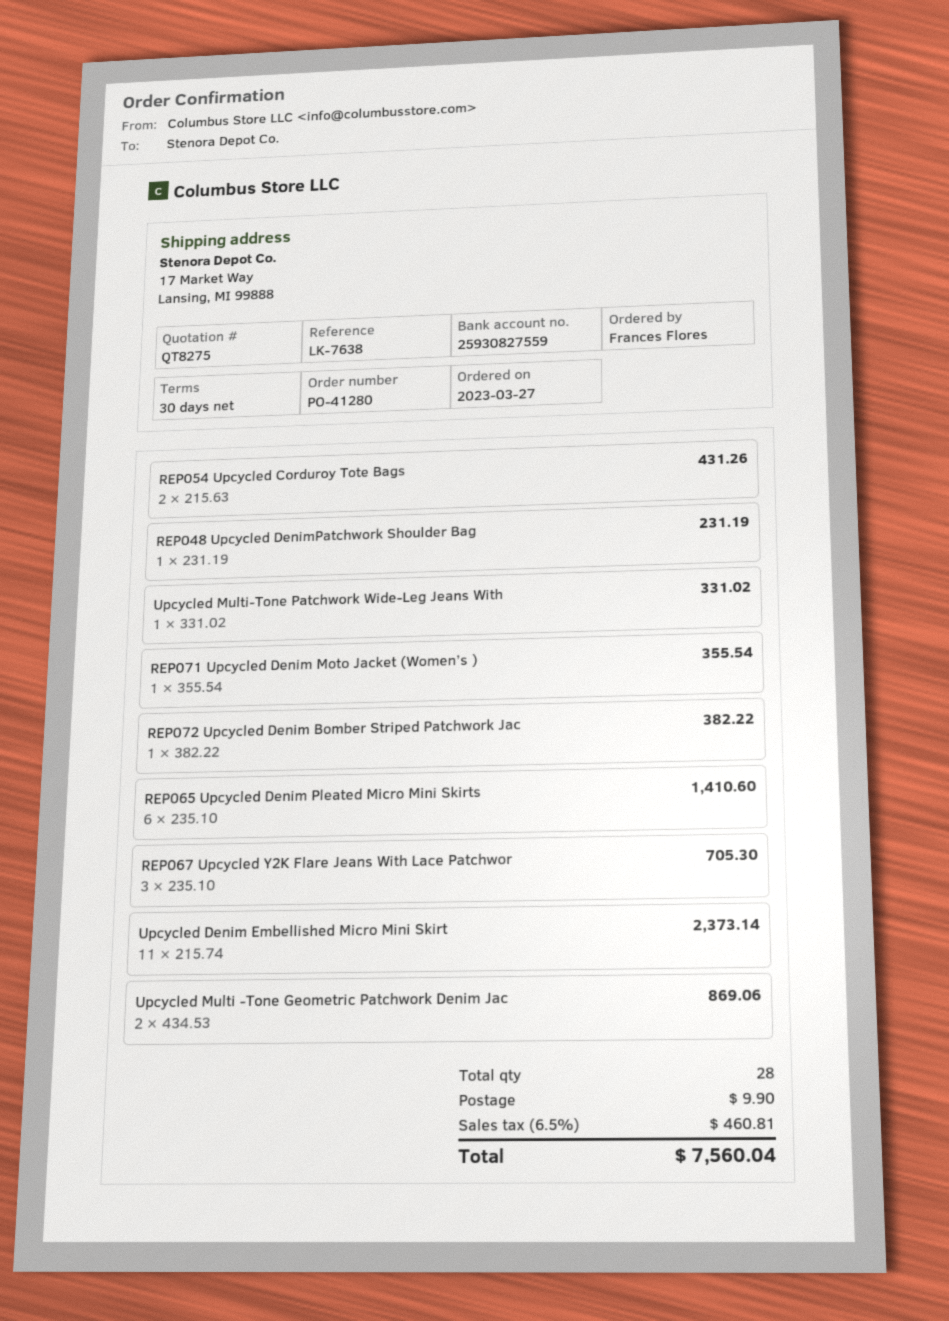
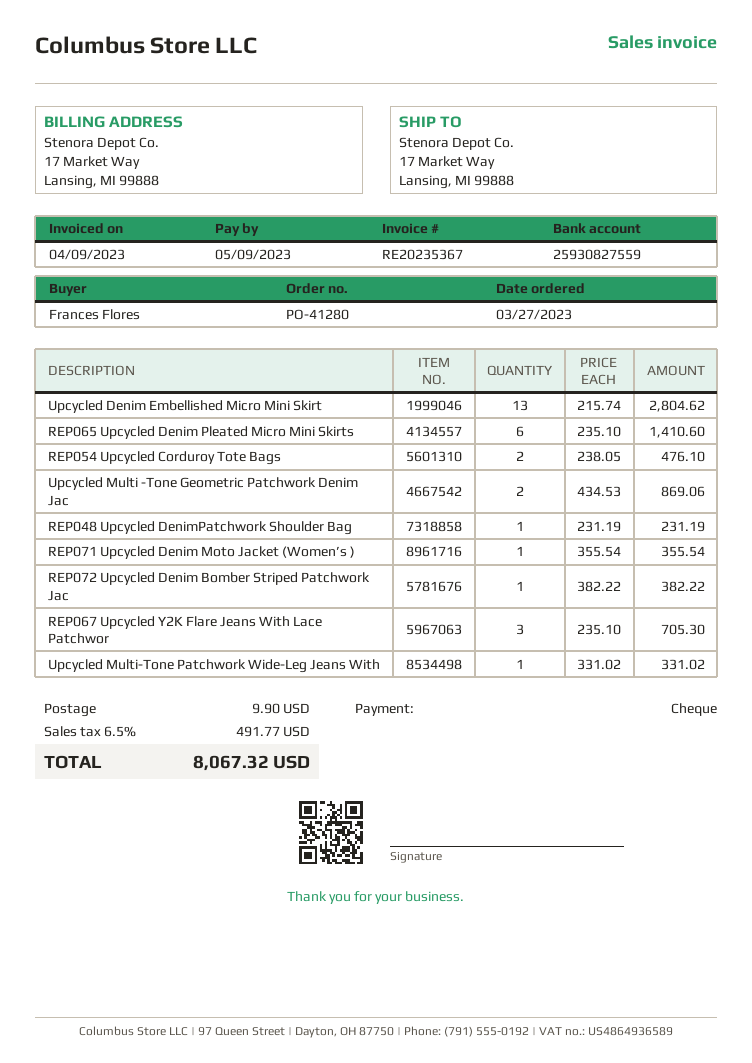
REP054 Upcycled Corduroy Tote Bags: 2 x 215.63 = 431.26 -> 2 x 238.05 = 476.10
Upcycled Denim Embellished Micro Mini Skirt: 11 x 215.74 = 2373.14 -> 13 x 215.74 = 2804.62
tax: 6.5% = 460.81 -> 6.5% = 491.77
total: 7560.04 -> 8067.32

